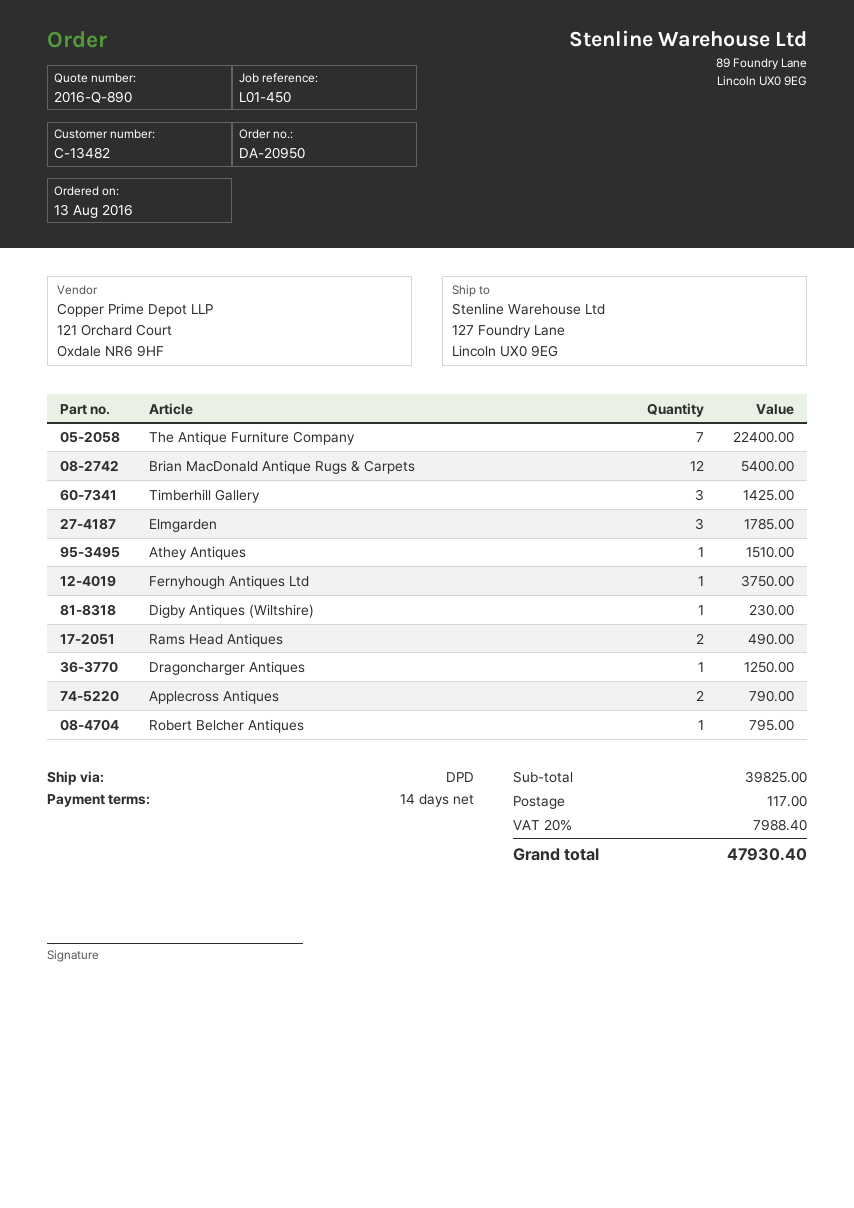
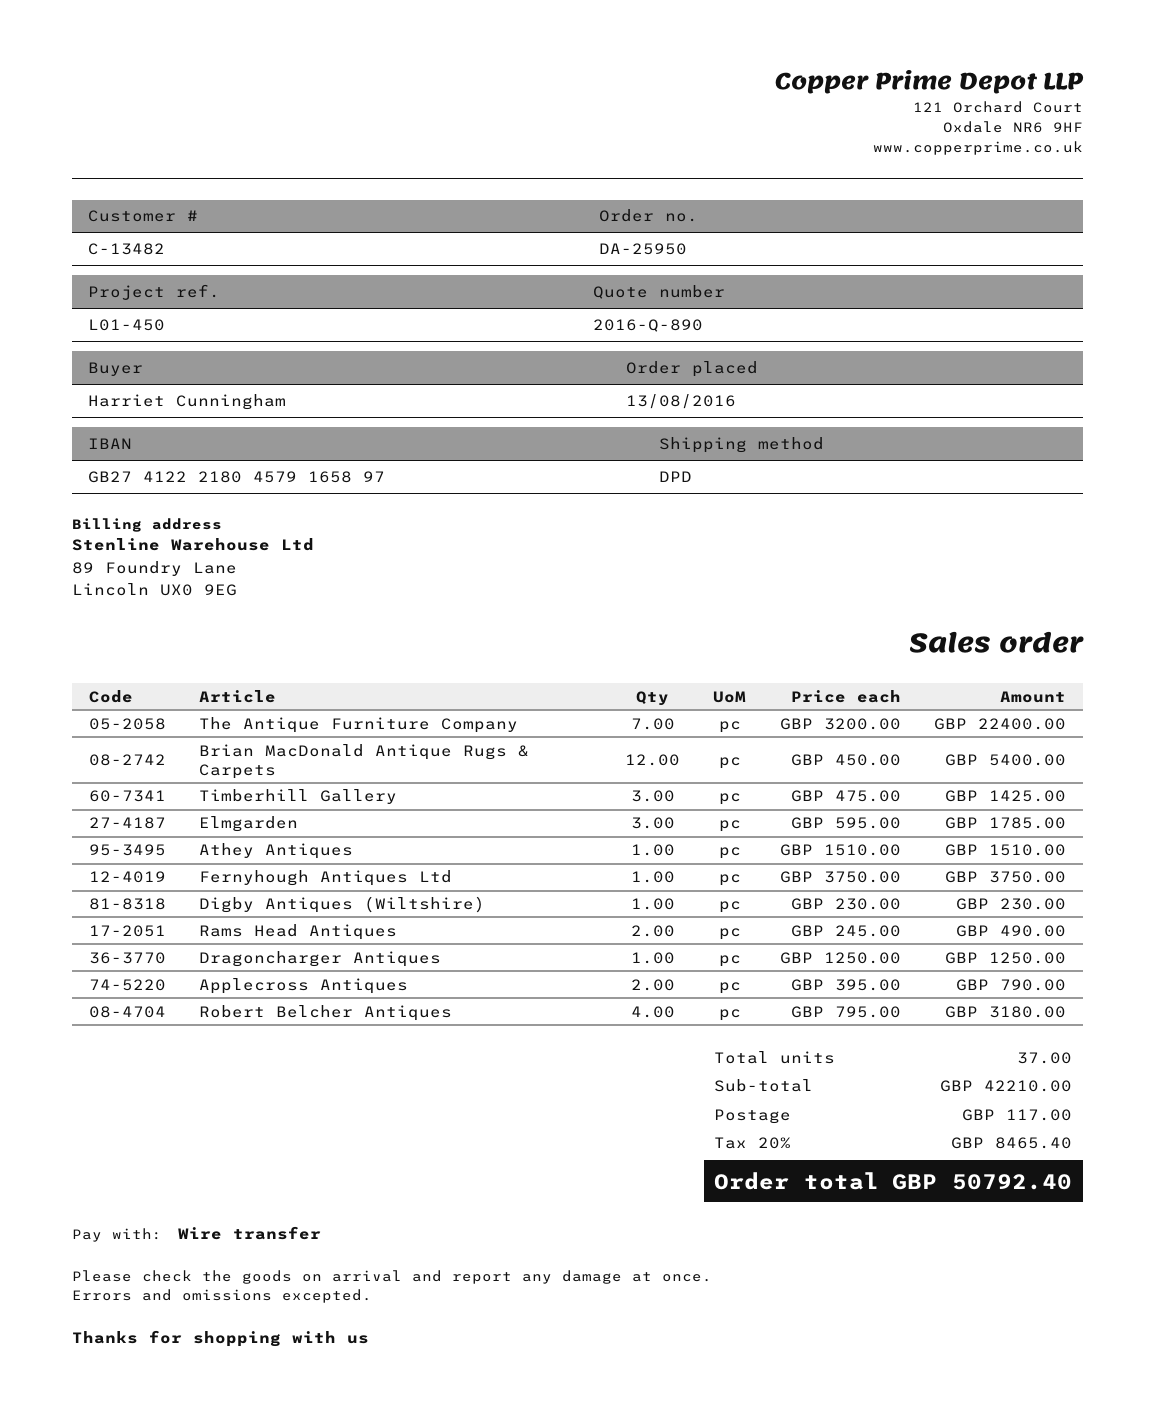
order number: DA-20950 -> DA-25950
Robert Belcher Antiques: 1 for 795.00 -> 4 for 3180.00
subtotal: 39825.00 -> 42210.00
tax: 20% = 7988.40 -> 20% = 8465.40
total: 47930.40 -> 50792.40

